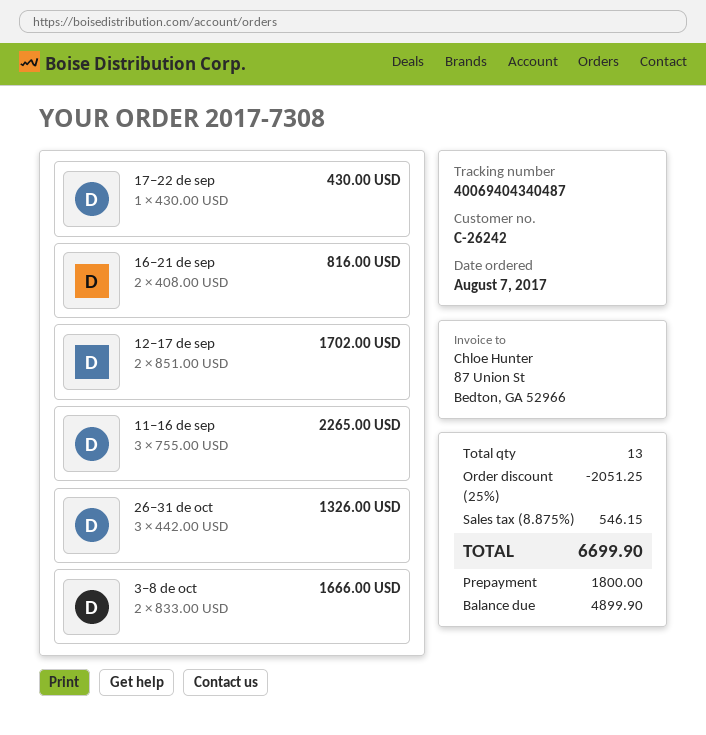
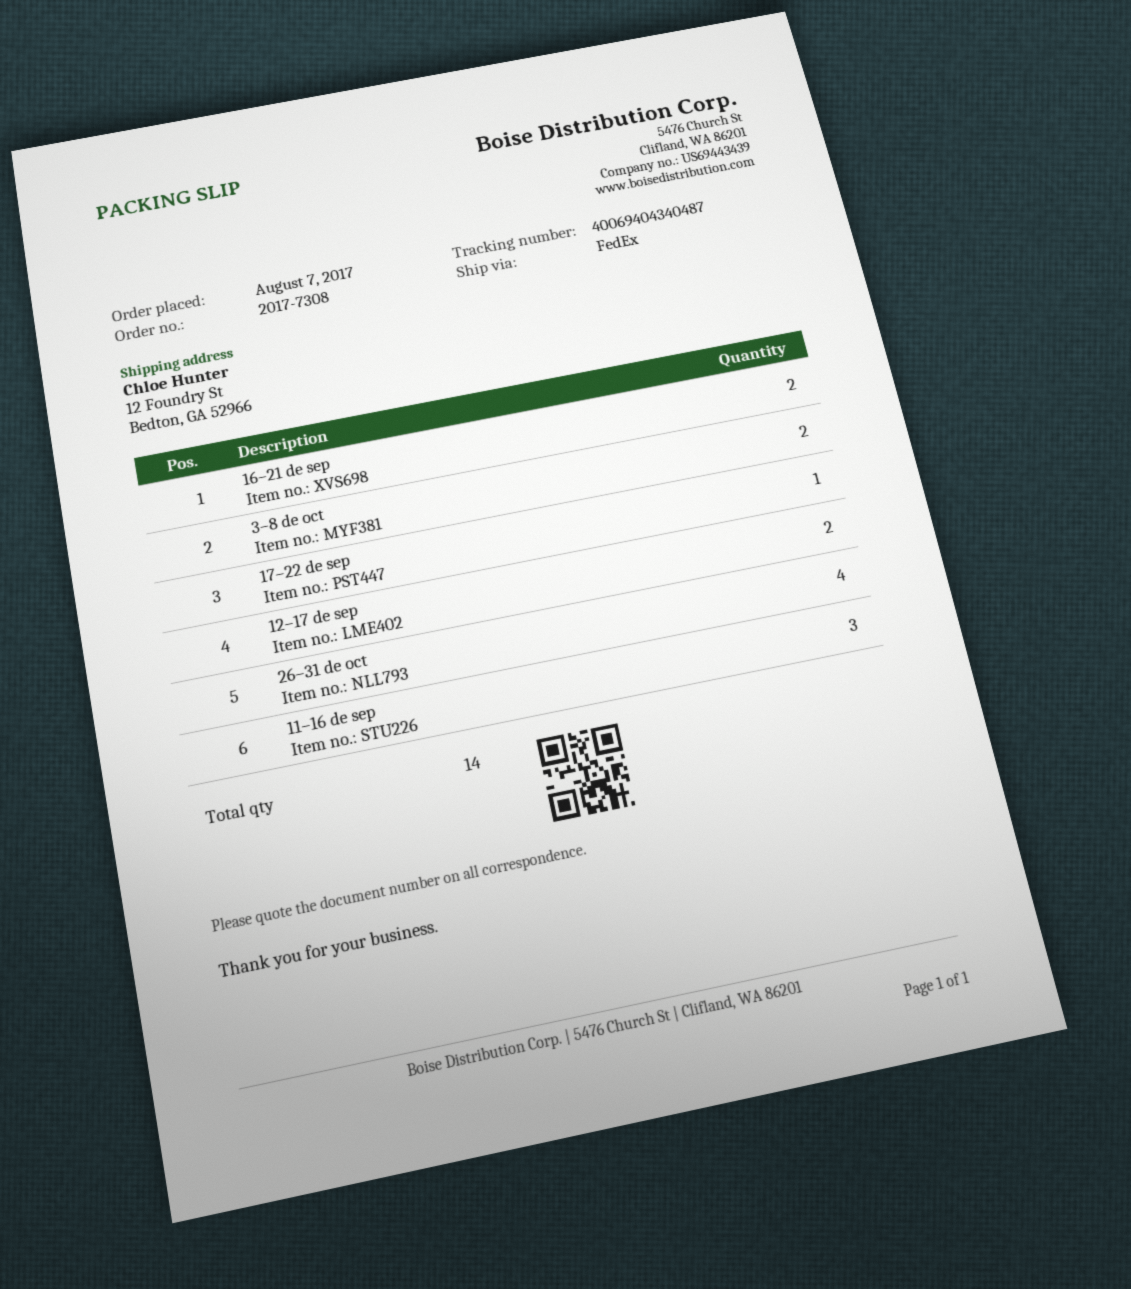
26–31 de oct: 3 -> 4
total quantity: 13 -> 14

